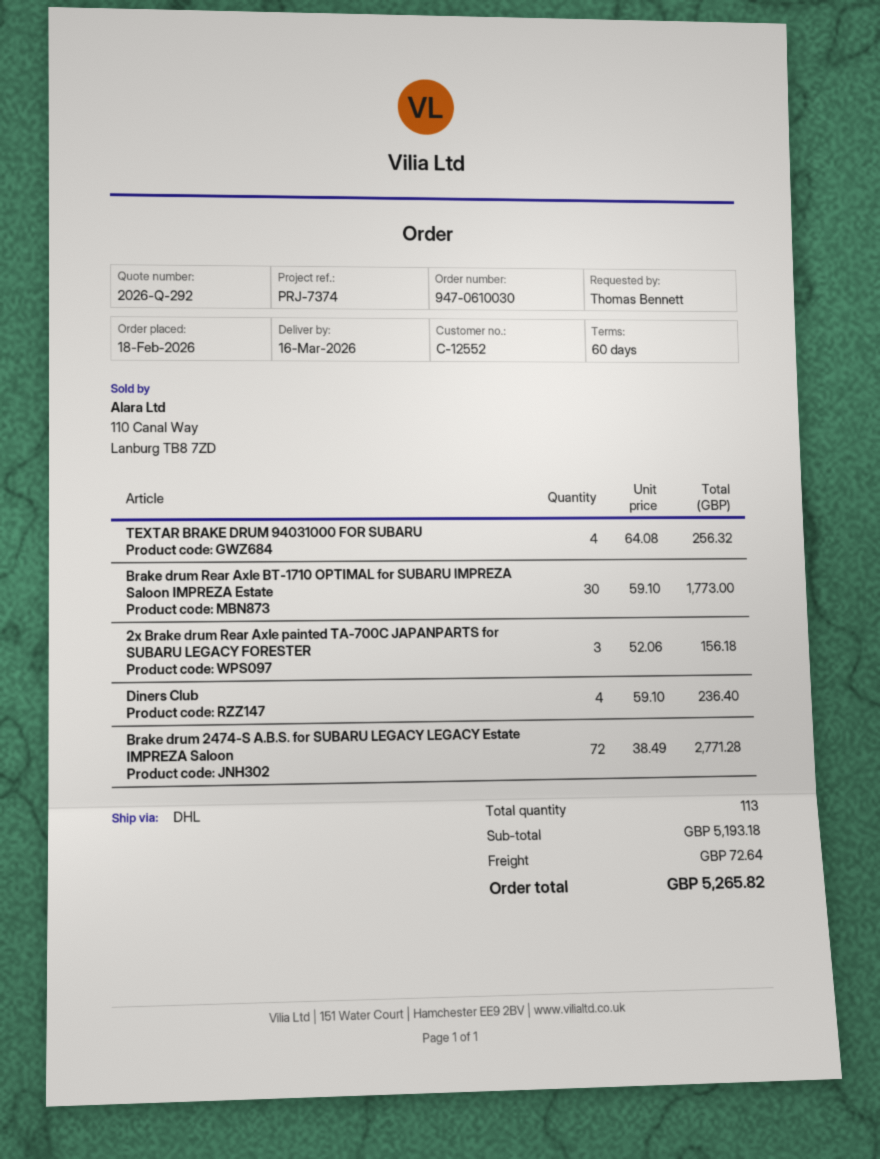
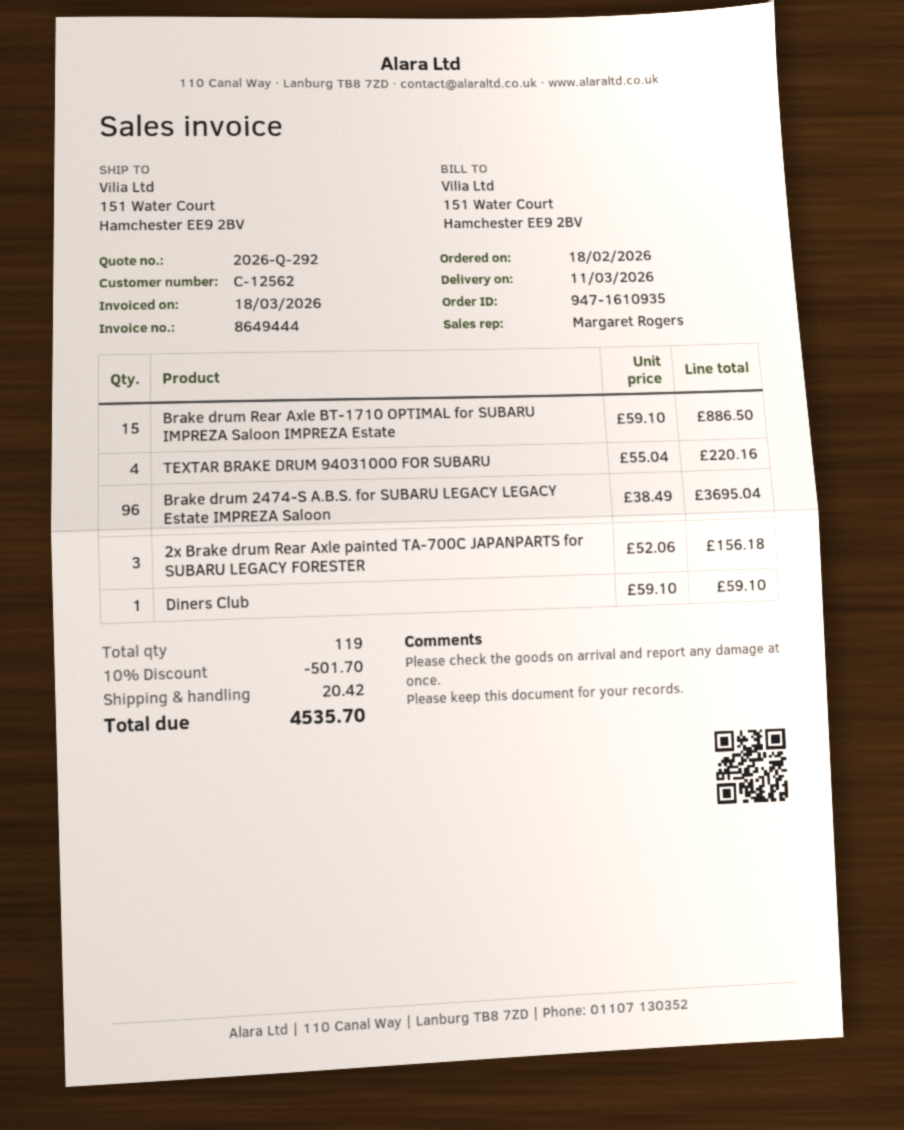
order number: 947-0610030 -> 947-1610935
delivery date: 2026-03-16 -> 2026-03-11
customer number: C-12552 -> C-12562
TEXTAR BRAKE DRUM 94031000 FOR SUBARU: 4 x 64.08 = 256.32 -> 4 x 55.04 = 220.16
Brake drum Rear Axle BT-1710 OPTIMAL for SUBARU IMPREZA Saloon IMPREZA Estate: 30 x 59.10 = 1773.00 -> 15 x 59.10 = 886.50
Diners Club: 4 x 59.10 = 236.40 -> 1 x 59.10 = 59.10
Brake drum 2474-S A.B.S. for SUBARU LEGACY LEGACY Estate IMPREZA Saloon: 72 x 38.49 = 2771.28 -> 96 x 38.49 = 3695.04
total quantity: 113 -> 119
discount: none -> 10% = 501.70
shipping: 72.64 -> 20.42
total: 5265.82 -> 4535.70

